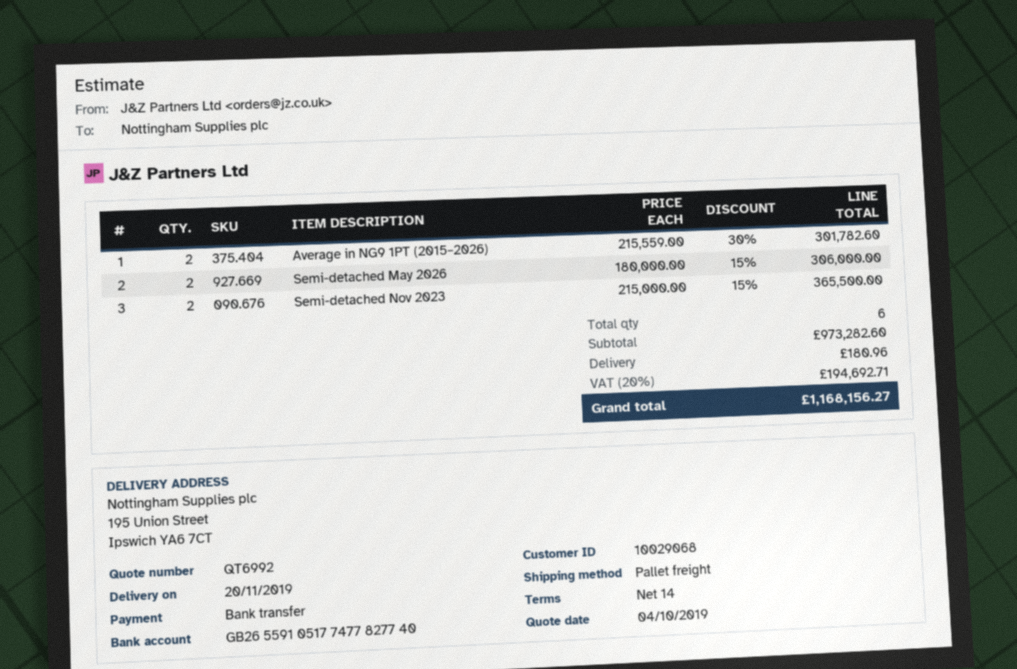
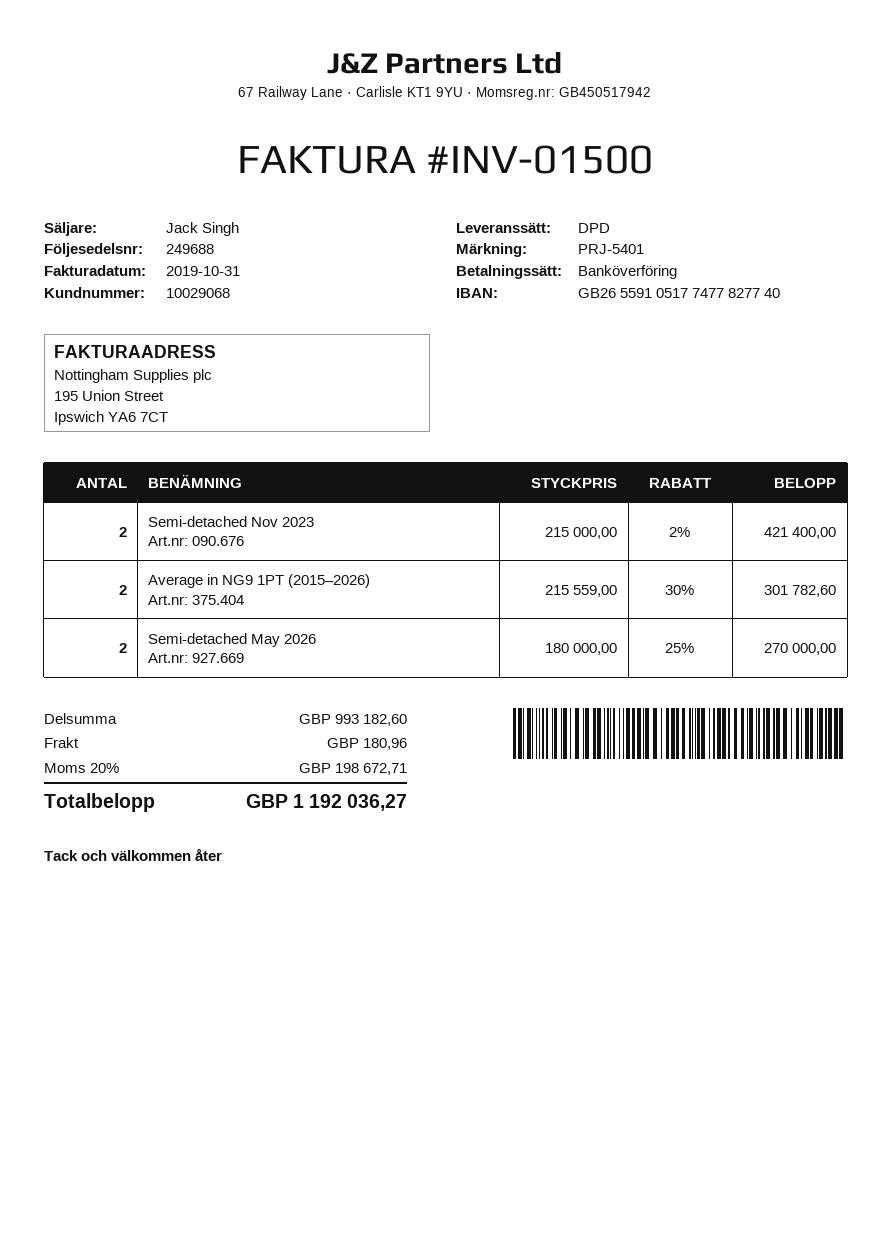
shipping method: pallet freight -> DPD
Semi-detached May 2026: 2 x 180000.00 - 15% = 306000.00 -> 2 x 180000.00 - 25% = 270000.00
Semi-detached Nov 2023: 2 x 215000.00 - 15% = 365500.00 -> 2 x 215000.00 - 2% = 421400.00
subtotal: 973282.60 -> 993182.60
tax: 20% = 194692.71 -> 20% = 198672.71
total: 1168156.27 -> 1192036.27

